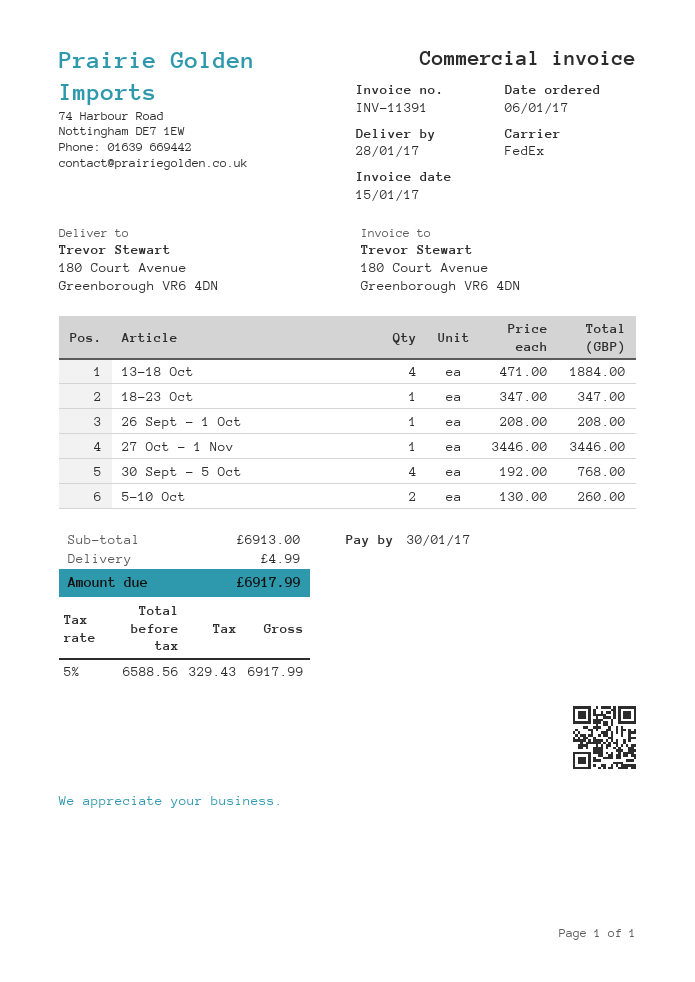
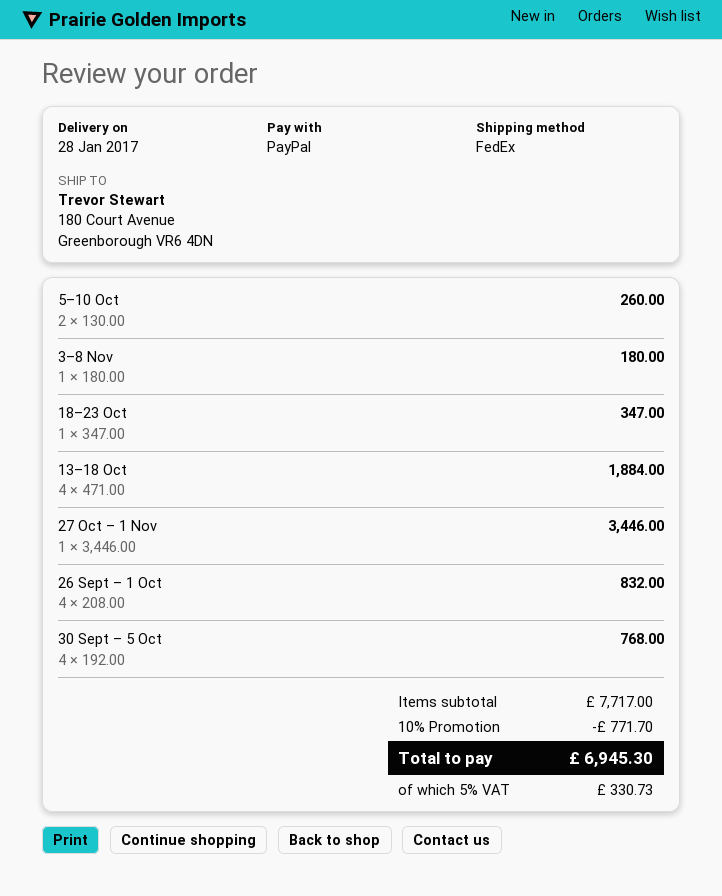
26 Sept – 1 Oct: 1 x 208.00 = 208.00 -> 4 x 208.00 = 832.00
3–8 Nov: none -> 1 x 180.00 = 180.00
subtotal: 6913.00 -> 7717.00
discount: none -> 10% = 771.70
shipping: 4.99 -> none
tax: 5% = 329.43 -> 5% = 330.73
total: 6917.99 -> 6945.30

